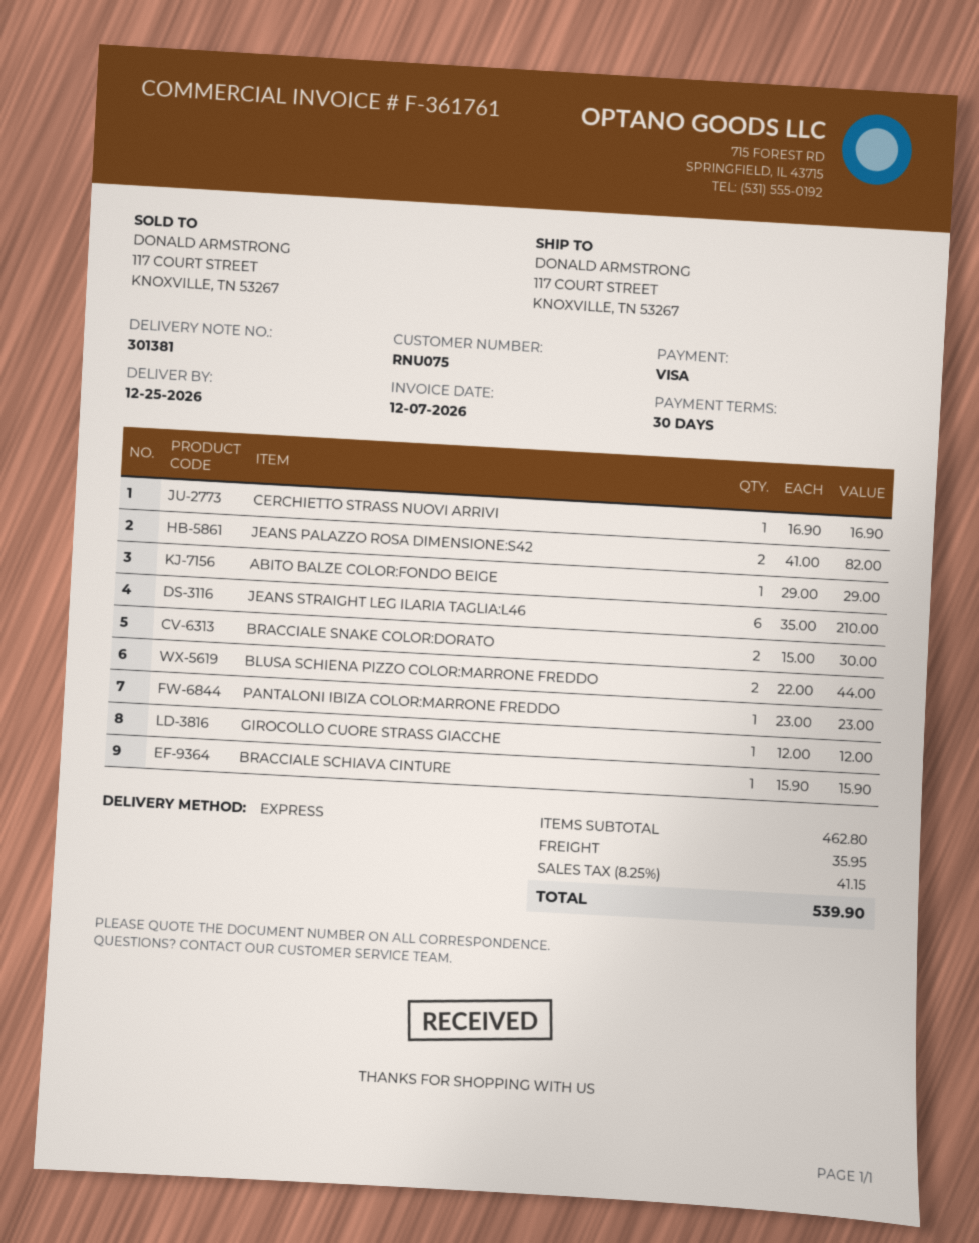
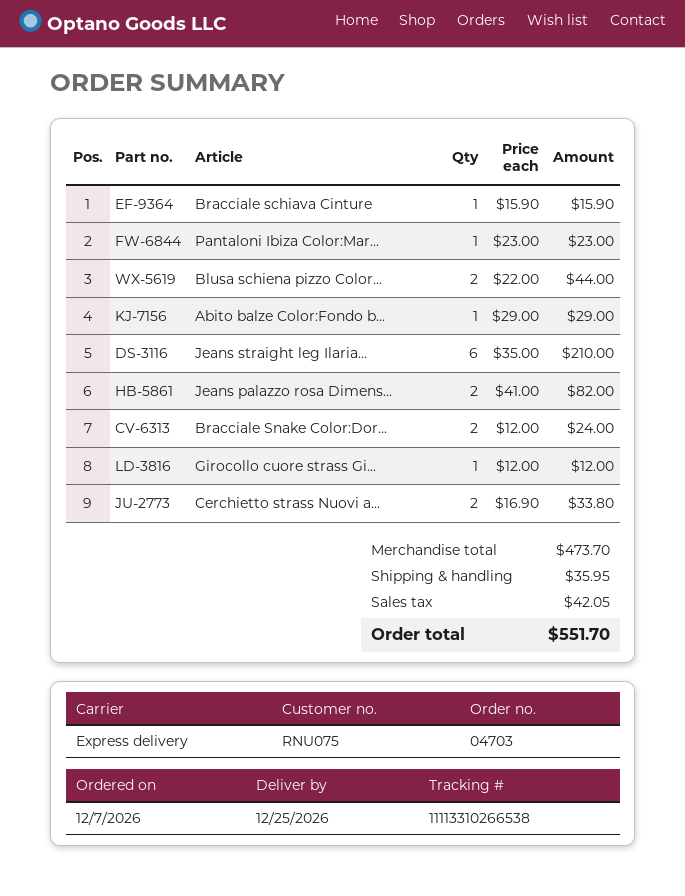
CERCHIETTO STRASS NUOVI ARRIVI: 1 x 16.90 = 16.90 -> 2 x 16.90 = 33.80
BRACCIALE SNAKE COLOR:DORATO: 2 x 15.00 = 30.00 -> 2 x 12.00 = 24.00
subtotal: 462.80 -> 473.70
tax: 41.15 -> 42.05
total: 539.90 -> 551.70

